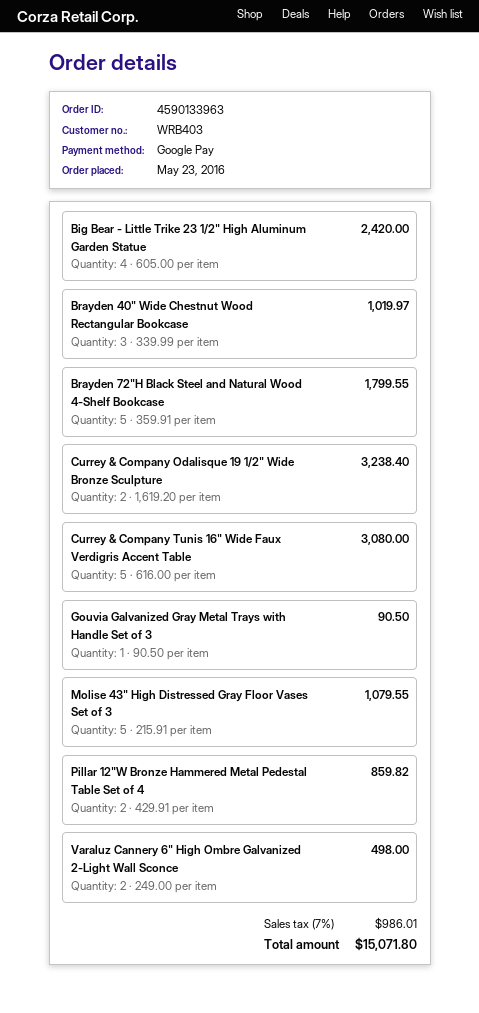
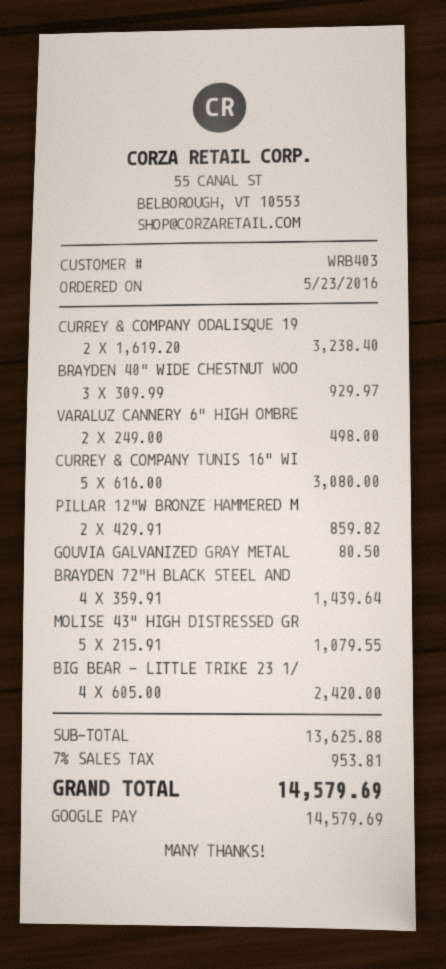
Brayden 40" Wide Chestnut Wood Rectangular Bookcase: 3 x 339.99 = 1019.97 -> 3 x 309.99 = 929.97
Brayden 72"H Black Steel and Natural Wood 4-Shelf Bookcase: 5 x 359.91 = 1799.55 -> 4 x 359.91 = 1439.64
Gouvia Galvanized Gray Metal Trays with Handle Set of 3: 1 x 90.50 = 90.50 -> 1 x 80.50 = 80.50
tax: 7% = 986.01 -> 7% = 953.81
total: 15071.80 -> 14579.69

